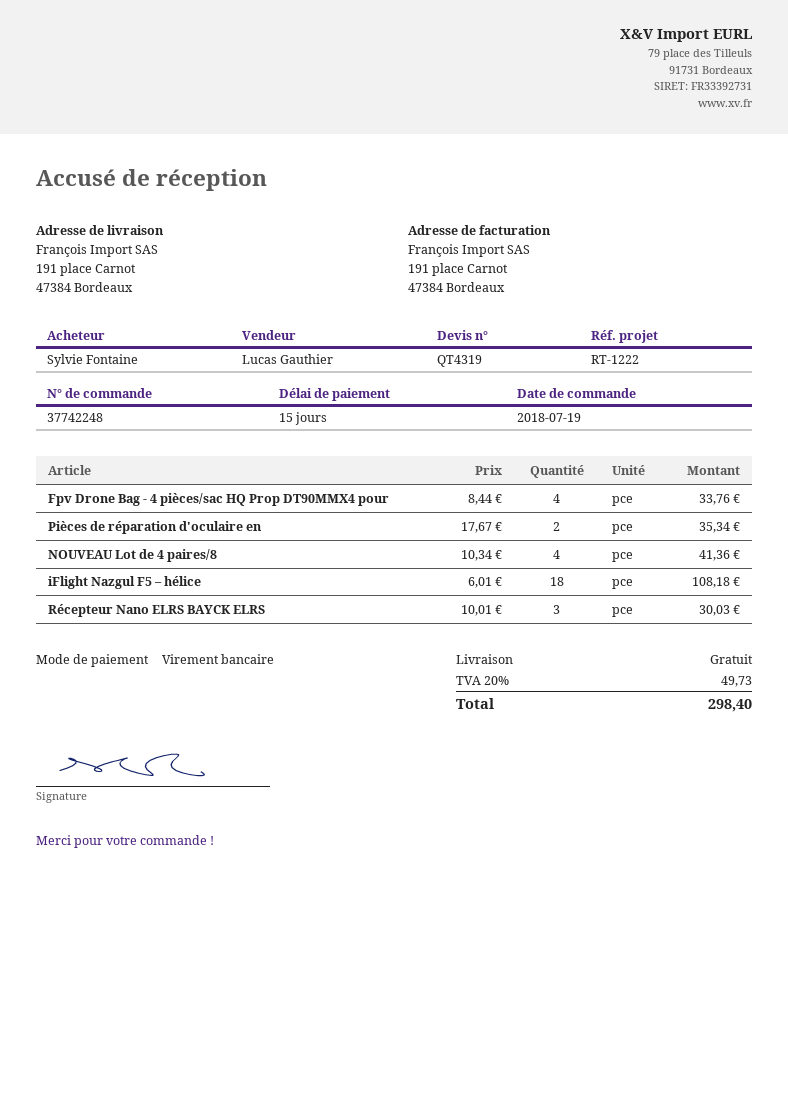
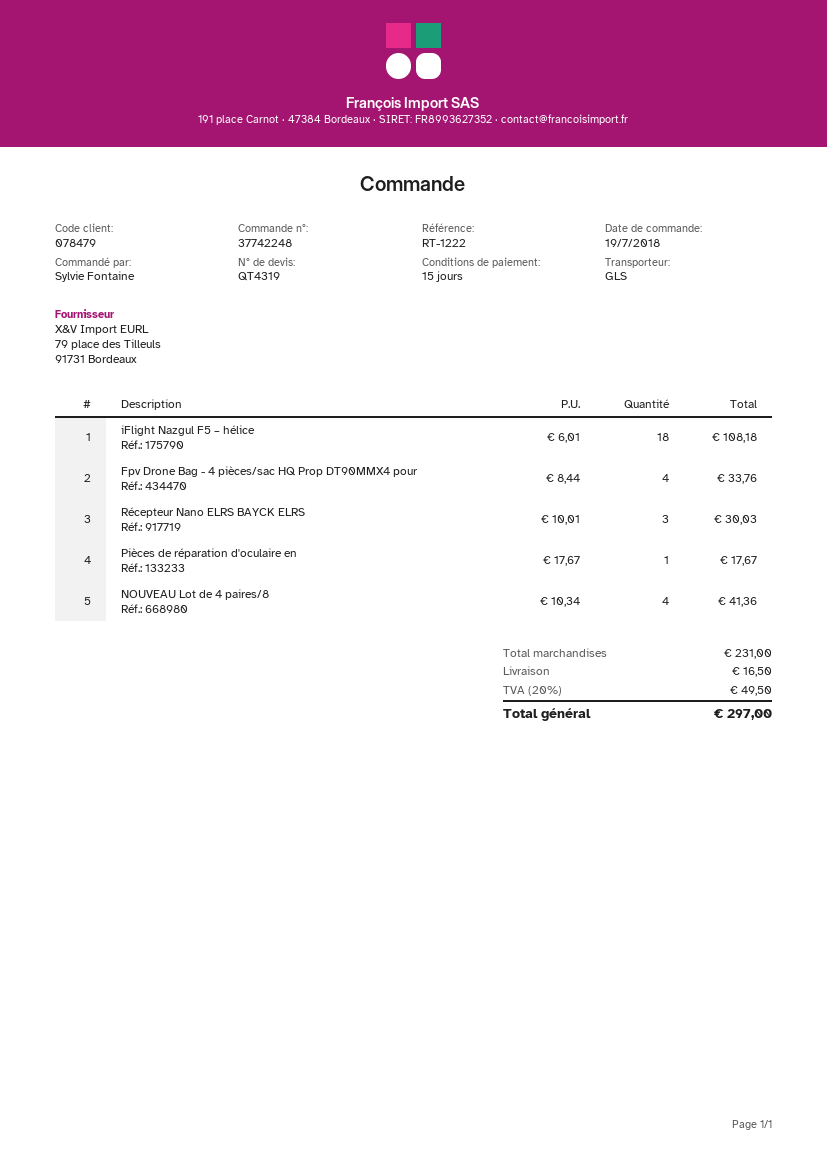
Pièces de réparation d'oculaire en: 2 x 17.67 = 35.34 -> 1 x 17.67 = 17.67
shipping: 0.00 -> 16.50
tax: 20% = 49.73 -> 20% = 49.50
total: 298.40 -> 297.00

